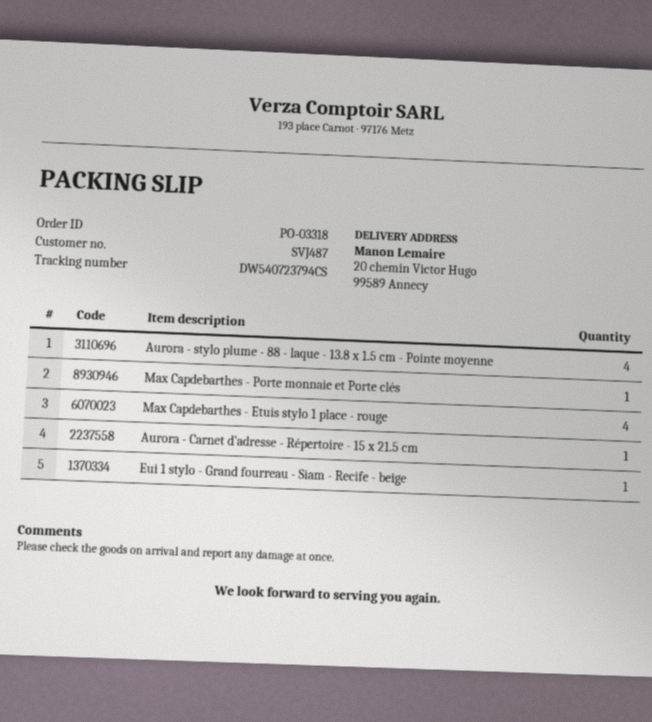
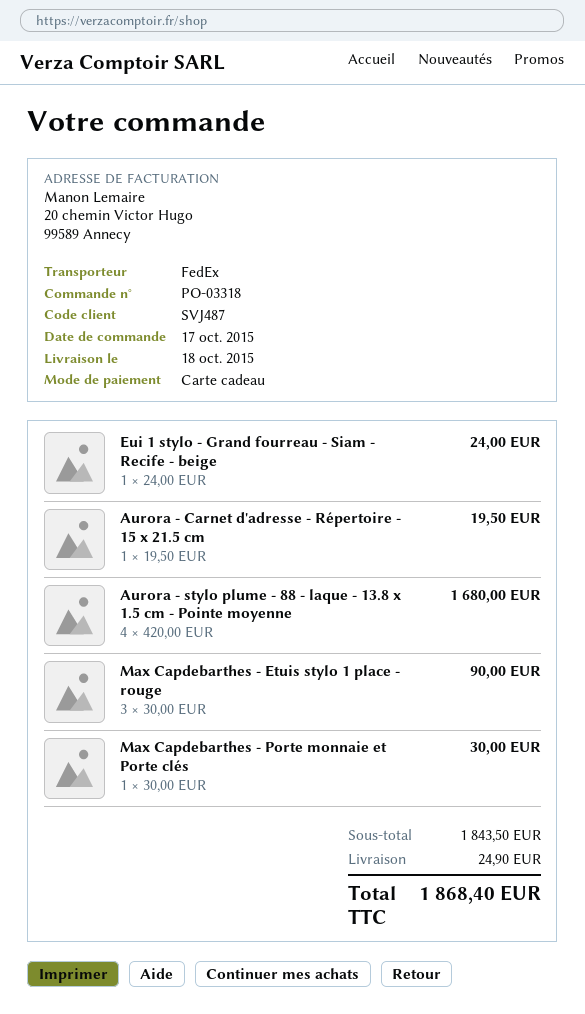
Max Capdebarthes - Etuis stylo 1 place - rouge: 4 -> 3

